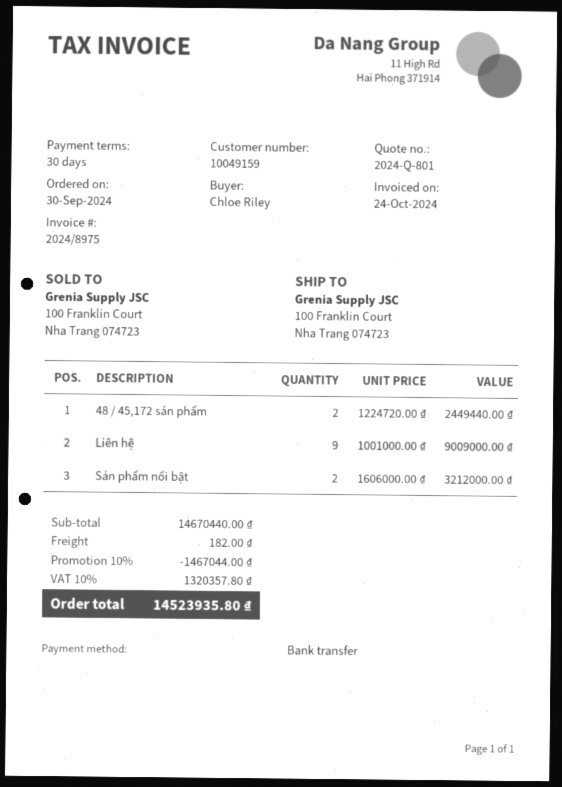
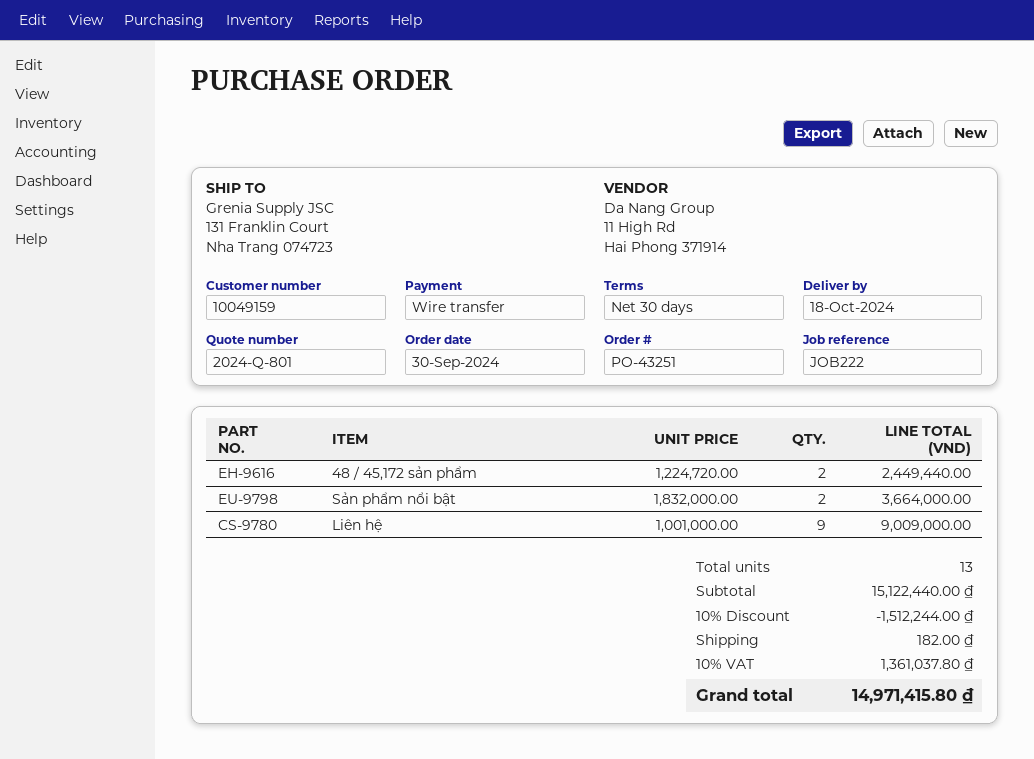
ship to: 100 Franklin Court, Nha Trang 074723 -> 131 Franklin Court, Nha Trang 074723
Sản phẩm nổi bật: 2 x 1606000.00 = 3212000.00 -> 2 x 1832000.00 = 3664000.00
subtotal: 14670440.00 -> 15122440.00
discount: 10% = 1467044.00 -> 10% = 1512244.00
tax: 10% = 1320357.80 -> 10% = 1361037.80
total: 14523935.80 -> 14971415.80

